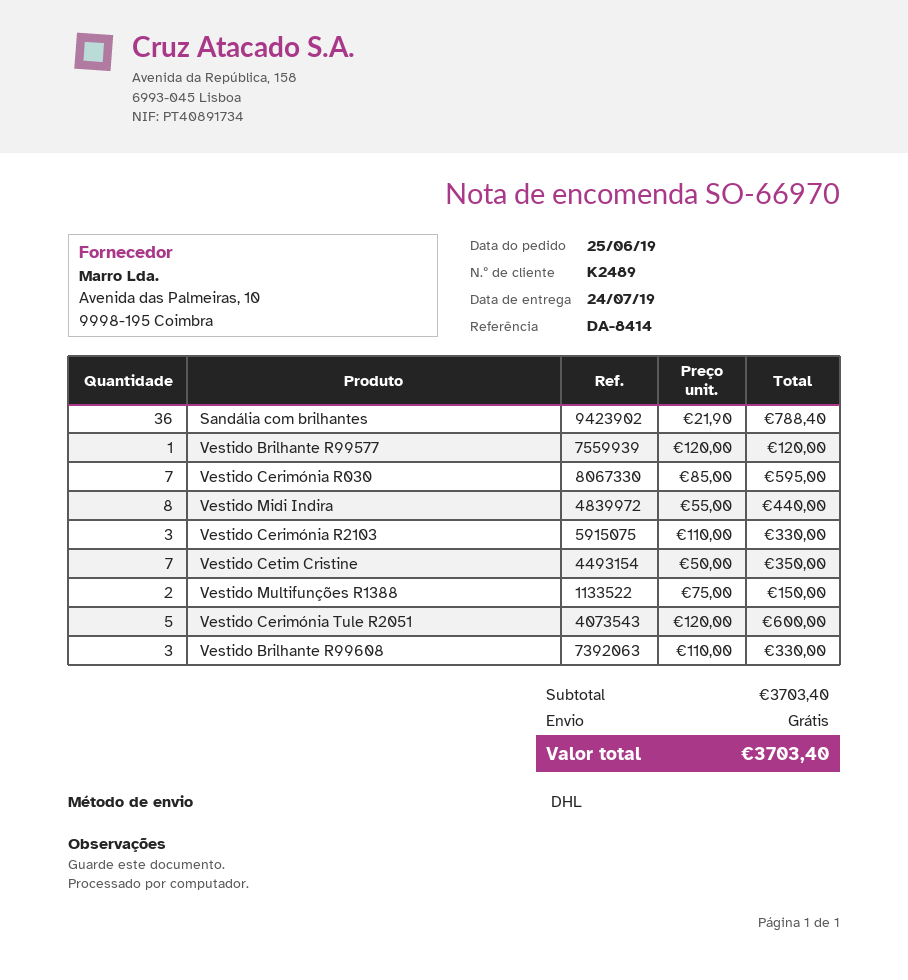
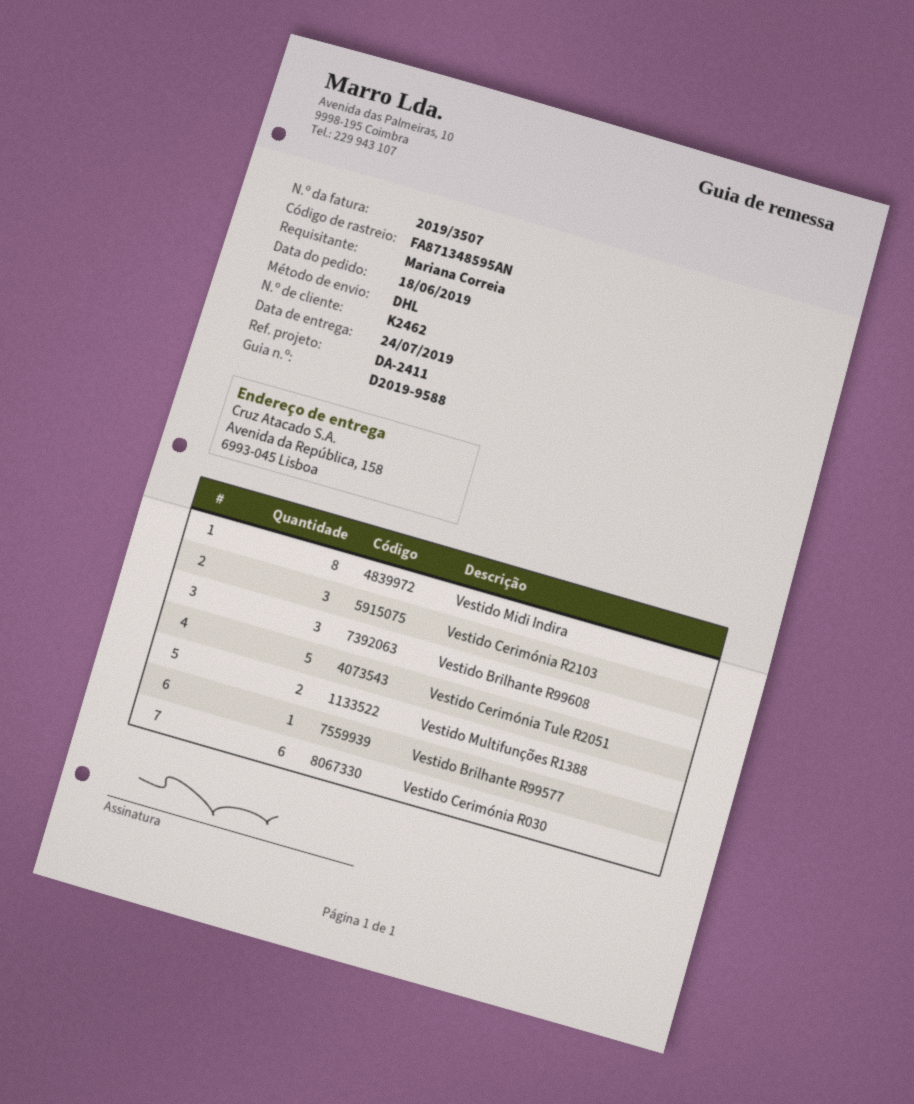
order date: 2019-06-25 -> 2019-06-18
customer number: K2489 -> K2462
reference: DA-8414 -> DA-2411
Sandália com brilhantes: 36 -> none
Vestido Cerimónia R030: 7 -> 6
Vestido Cetim Cristine: 7 -> none

